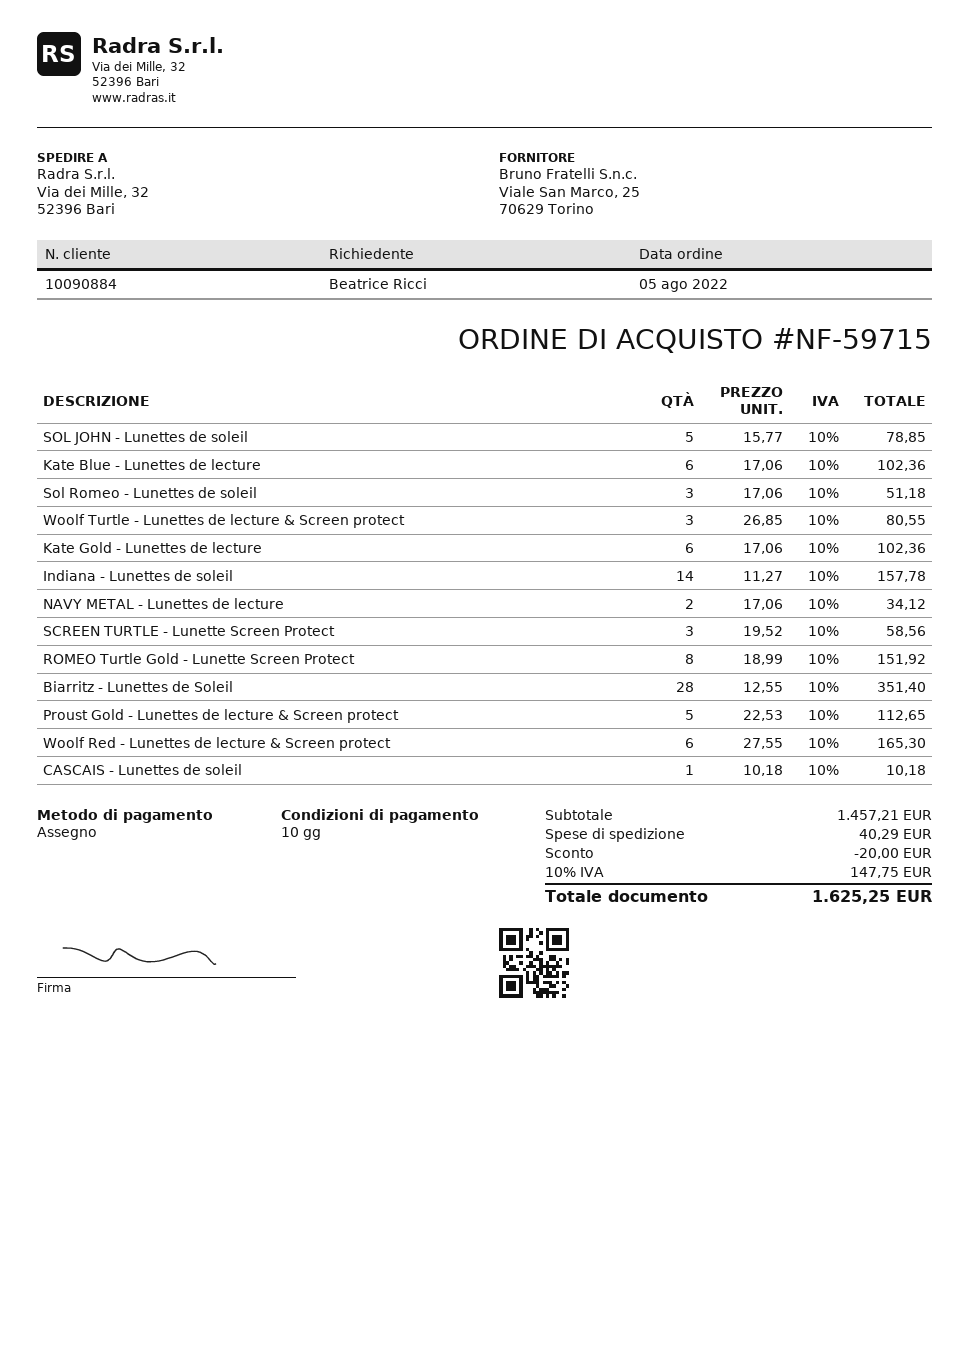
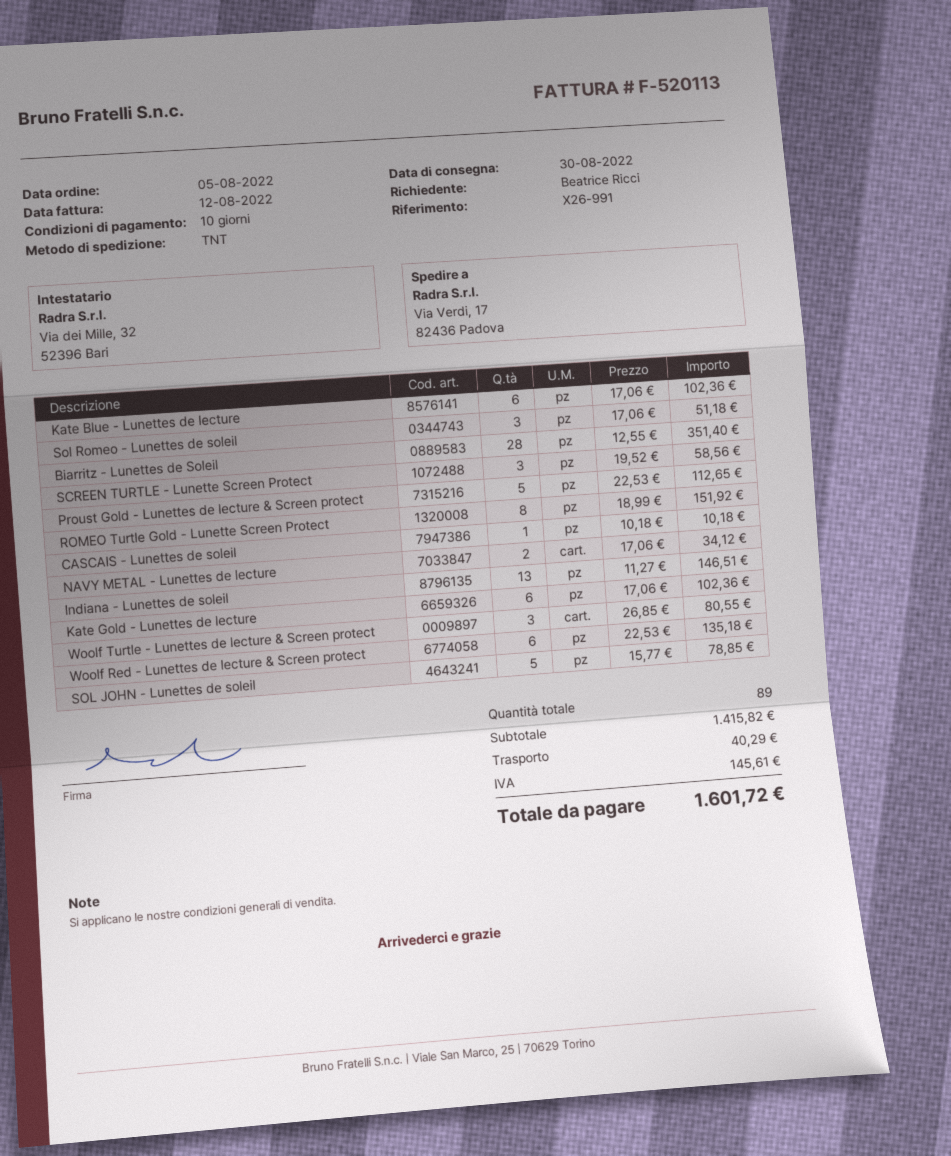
ship to: Via dei Mille, 32, 52396 Bari -> Via Verdi, 17, 82436 Padova
Indiana - Lunettes de soleil: 14 x 11.27 = 157.78 -> 13 x 11.27 = 146.51
Woolf Red - Lunettes de lecture & Screen protect: 6 x 27.55 = 165.30 -> 6 x 22.53 = 135.18
subtotal: 1457.21 -> 1415.82
discount: 20.00 -> none
tax: 147.75 -> 145.61
total: 1625.25 -> 1601.72

